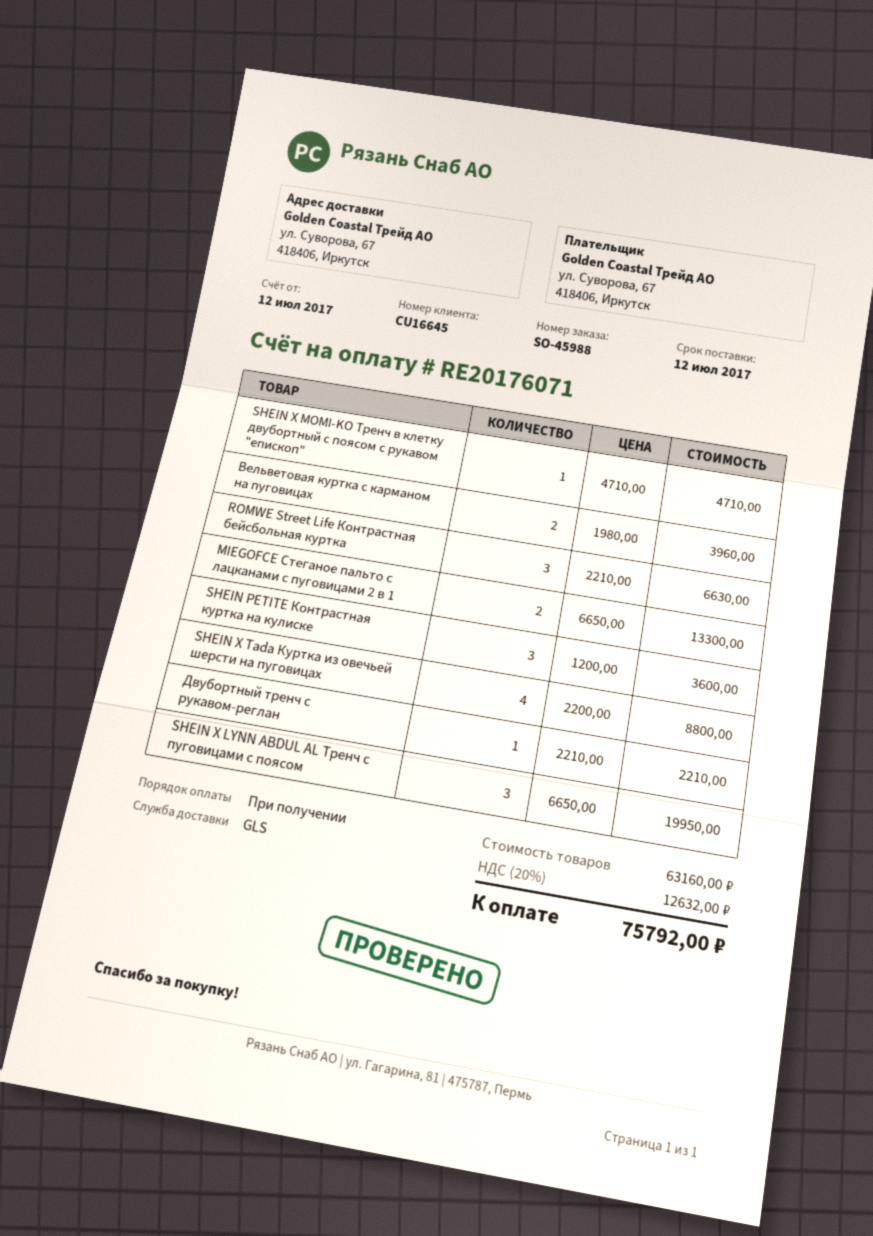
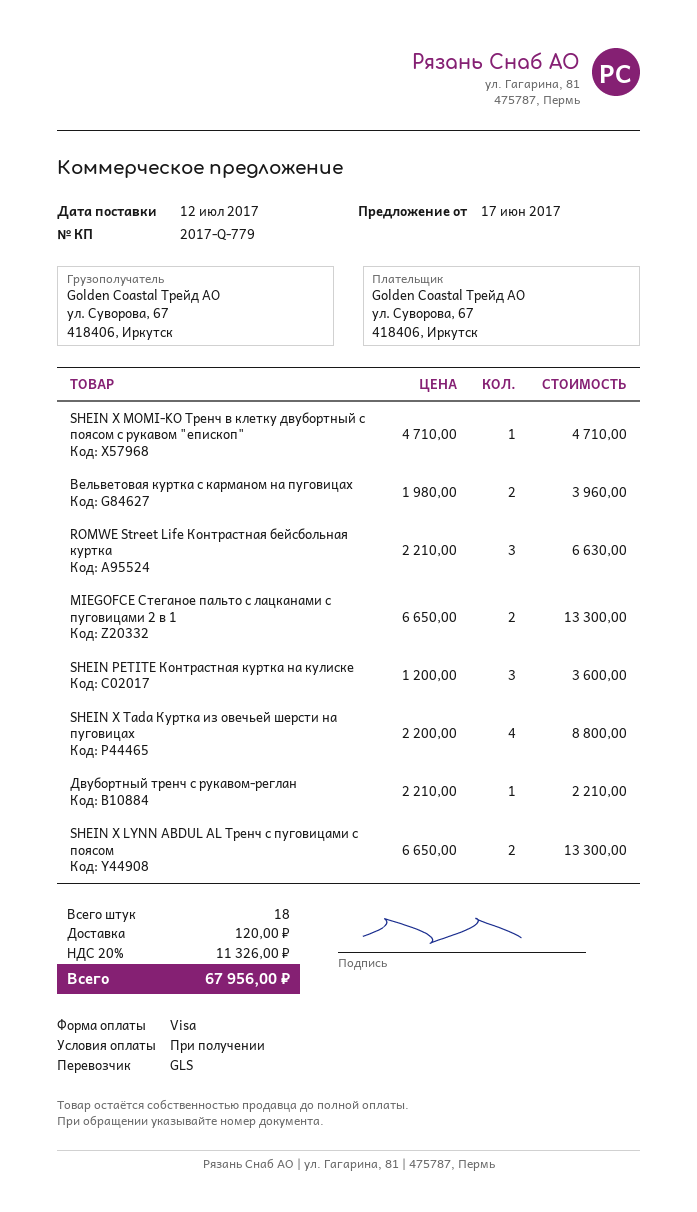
SHEIN X LYNN ABDUL AL Тренч с пуговицами с поясом: 3 x 6650.00 = 19950.00 -> 2 x 6650.00 = 13300.00
shipping: none -> 120.00
tax: 20% = 12632.00 -> 20% = 11326.00
total: 75792.00 -> 67956.00

